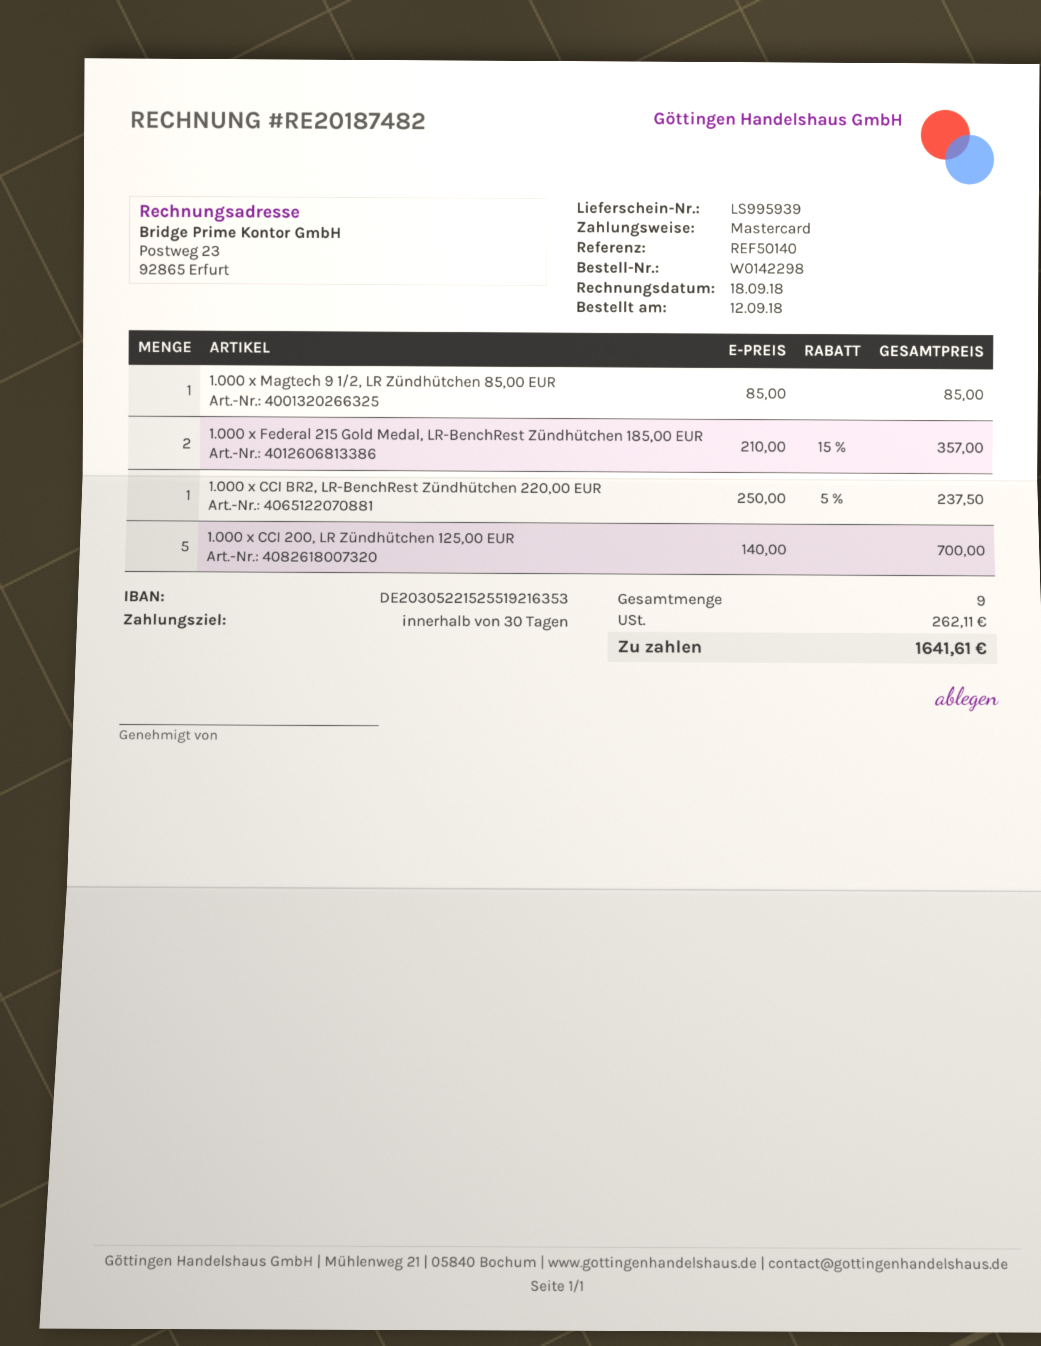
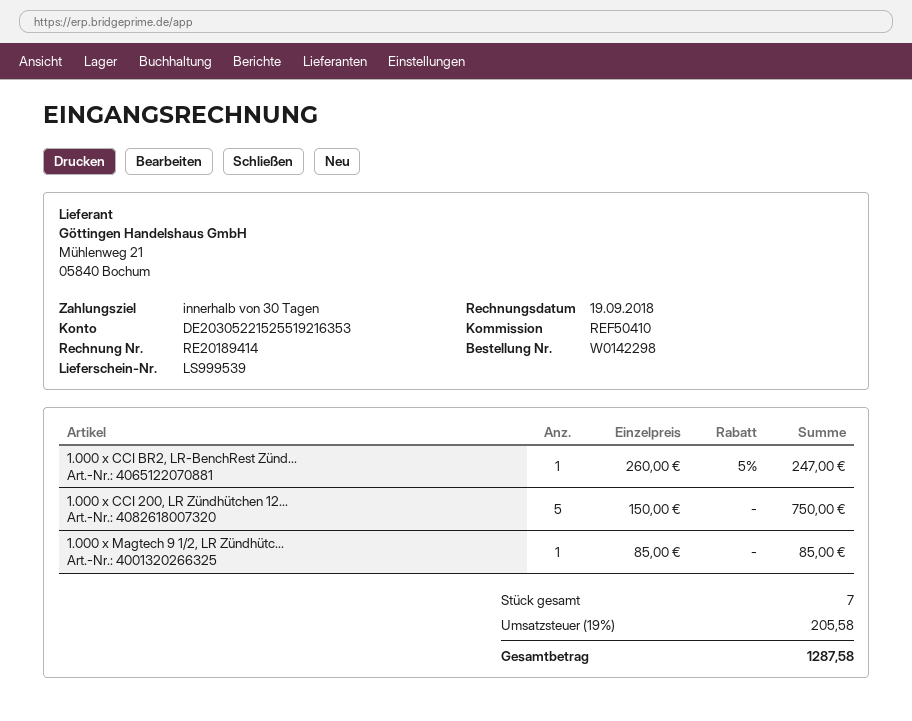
delivery note number: LS995939 -> LS999539
invoice number: RE20187482 -> RE20189414
invoice date: 2018-09-18 -> 2018-09-19
reference: REF50140 -> REF50410
1.000 x Federal 215 Gold Medal, LR-BenchRest Zündhütchen 185,00 EUR: 2 x 210.00 - 15% = 357.00 -> none
1.000 x CCI BR2, LR-BenchRest Zündhütchen 220,00 EUR: 1 x 250.00 - 5% = 237.50 -> 1 x 260.00 - 5% = 247.00
1.000 x CCI 200, LR Zündhütchen 125,00 EUR: 5 x 140.00 = 700.00 -> 5 x 150.00 = 750.00
total quantity: 9 -> 7
tax: 262.11 -> 205.58
total: 1641.61 -> 1287.58

